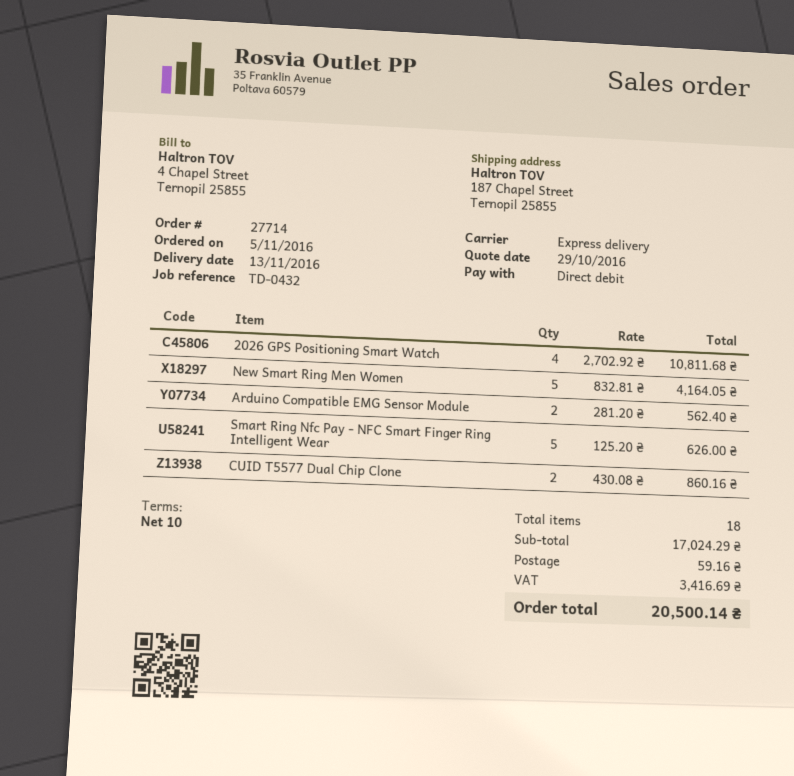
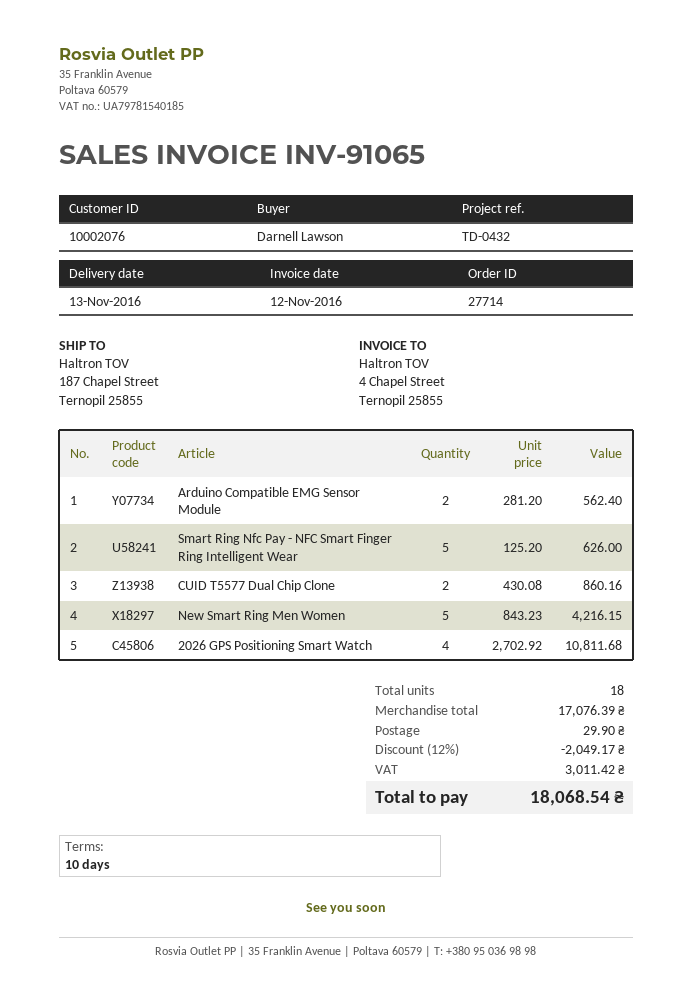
New Smart Ring Men Women: 5 x 832.81 = 4164.05 -> 5 x 843.23 = 4216.15
subtotal: 17024.29 -> 17076.39
discount: none -> 12% = 2049.17
shipping: 59.16 -> 29.90
tax: 3416.69 -> 3011.42
total: 20500.14 -> 18068.54

